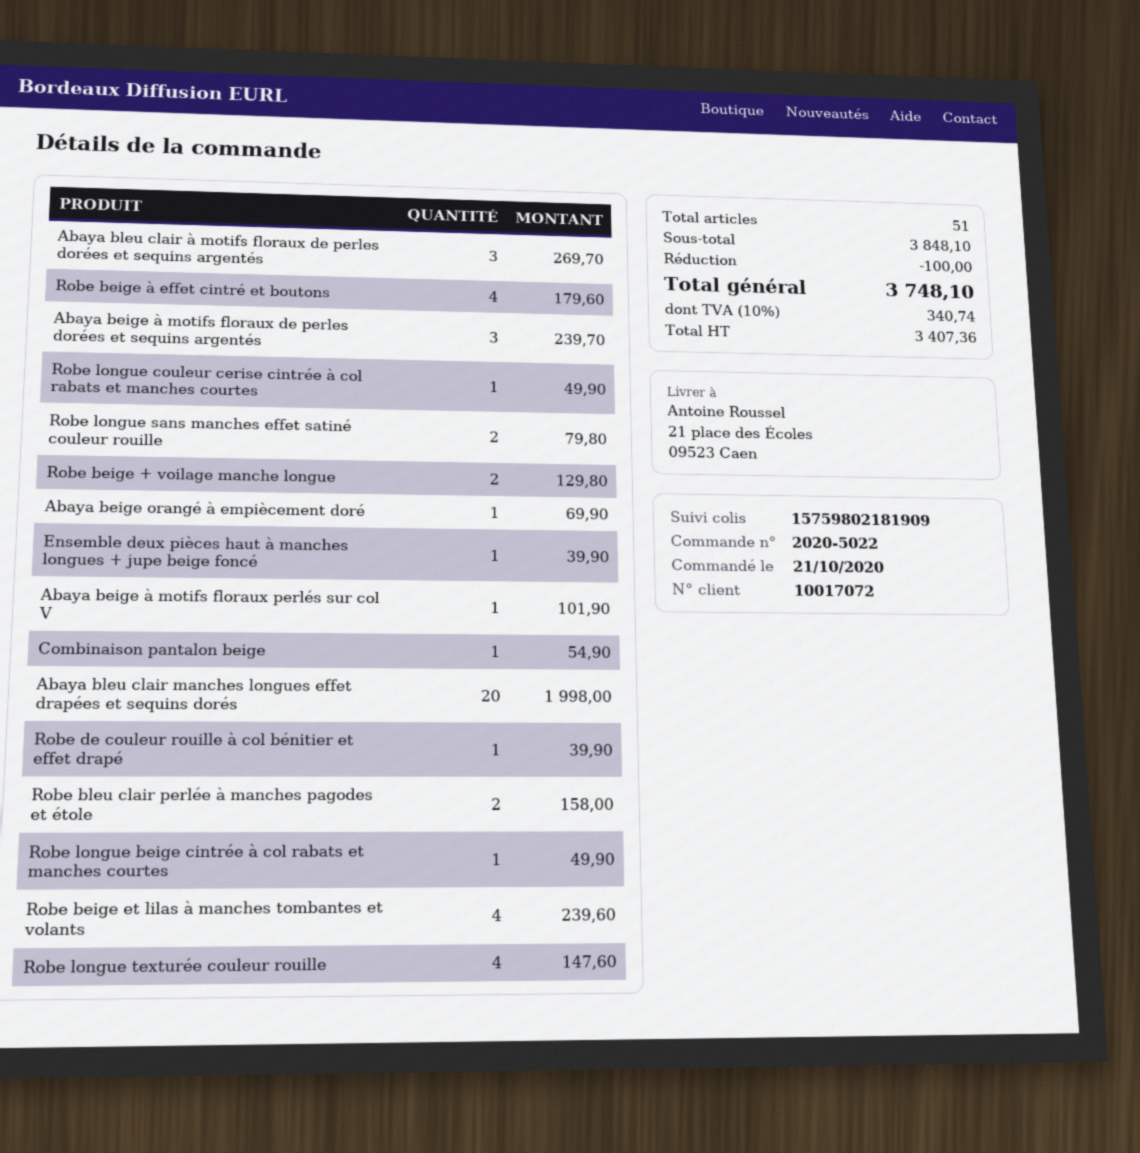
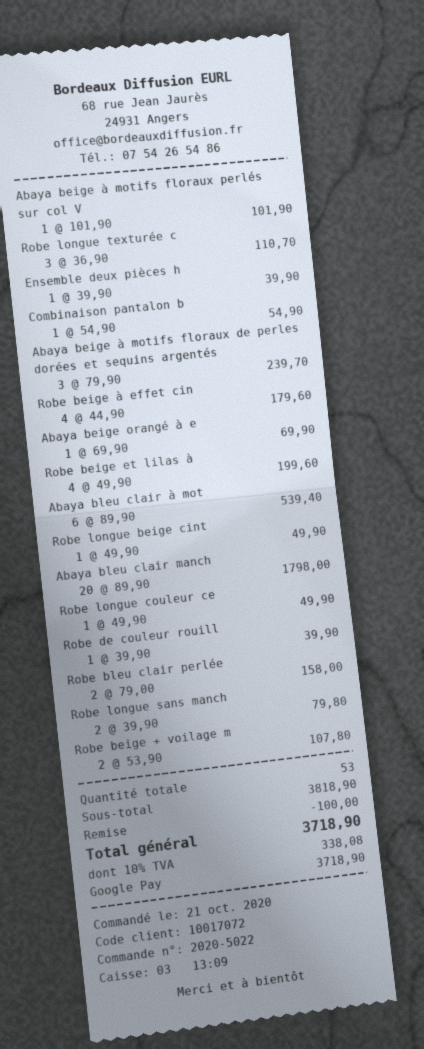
Abaya bleu clair à motifs floraux de perles dorées et sequins argentés: 3 for 269.70 -> 6 for 539.40
Robe beige + voilage manche longue: 2 for 129.80 -> 2 for 107.80
Abaya bleu clair manches longues effet drapées et sequins dorés: 20 for 1998.00 -> 20 for 1798.00
Robe beige et lilas à manches tombantes et volants: 4 for 239.60 -> 4 for 199.60
Robe longue texturée couleur rouille: 4 for 147.60 -> 3 for 110.70
total quantity: 51 -> 53
subtotal: 3848.10 -> 3818.90
tax: 10% = 340.74 -> 10% = 338.08
total: 3748.10 -> 3718.90

